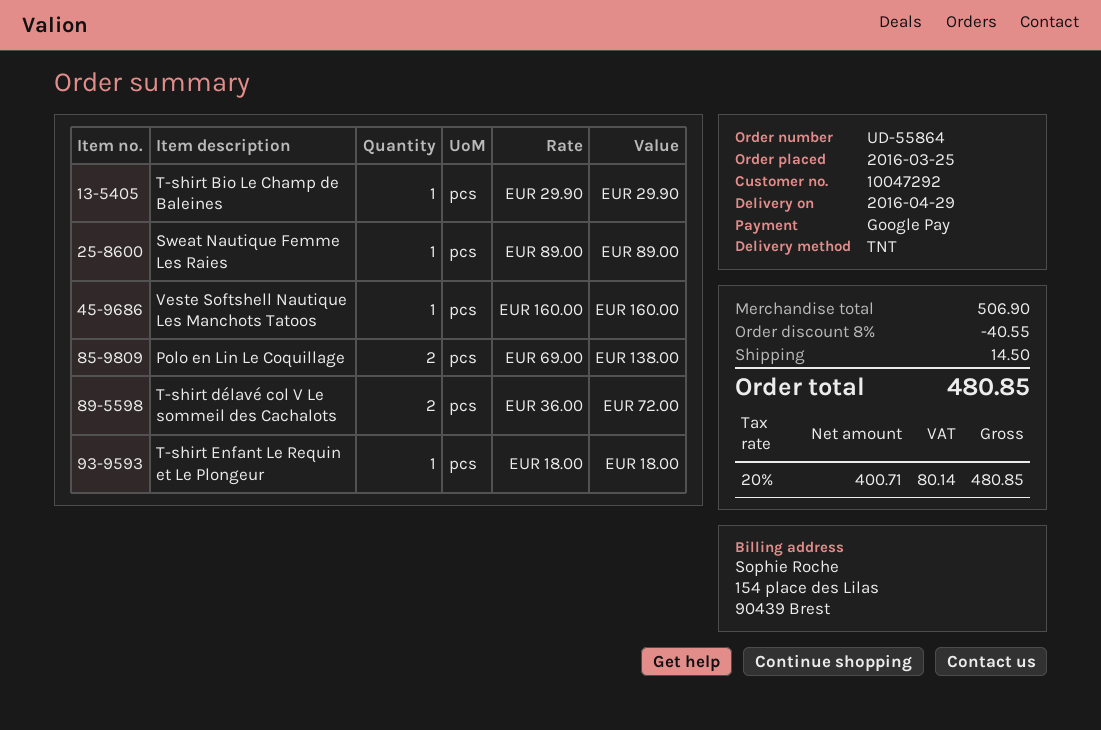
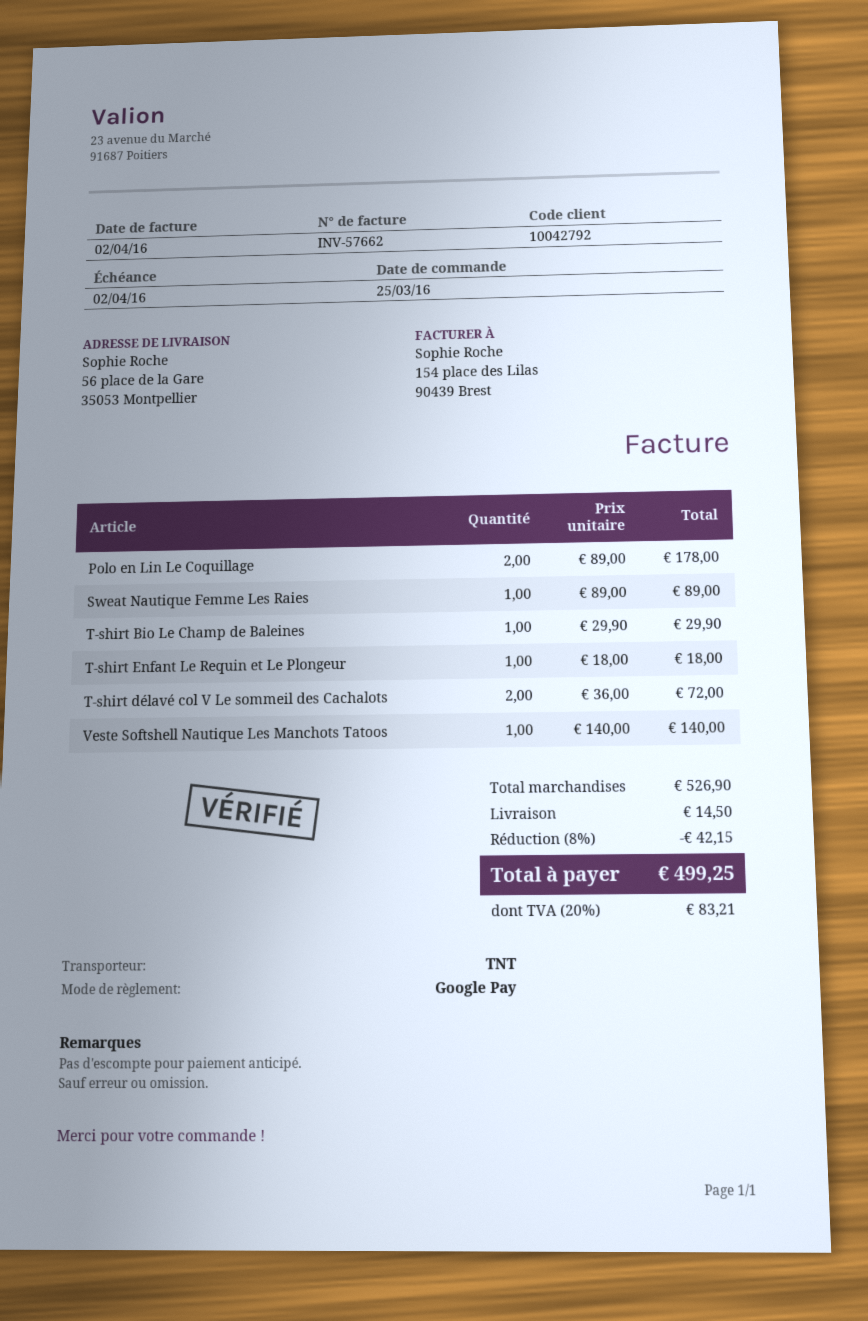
customer number: 10047292 -> 10042792
Veste Softshell Nautique Les Manchots Tatoos: 1 x 160.00 = 160.00 -> 1 x 140.00 = 140.00
Polo en Lin Le Coquillage: 2 x 69.00 = 138.00 -> 2 x 89.00 = 178.00
subtotal: 506.90 -> 526.90
discount: 8% = 40.55 -> 8% = 42.15
tax: 20% = 80.14 -> 20% = 83.21
total: 480.85 -> 499.25

